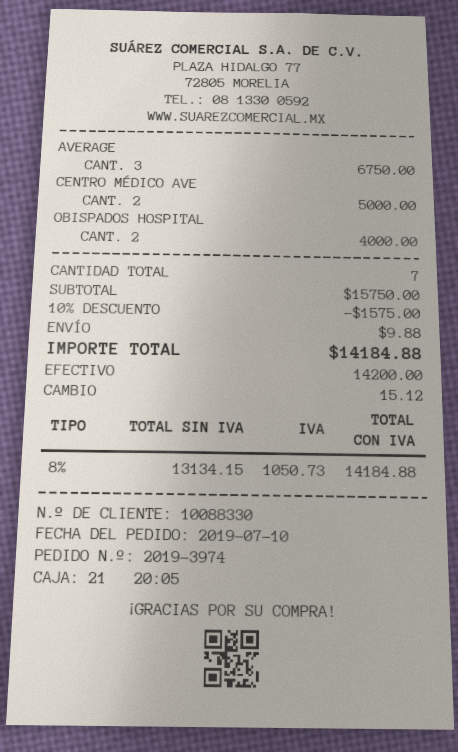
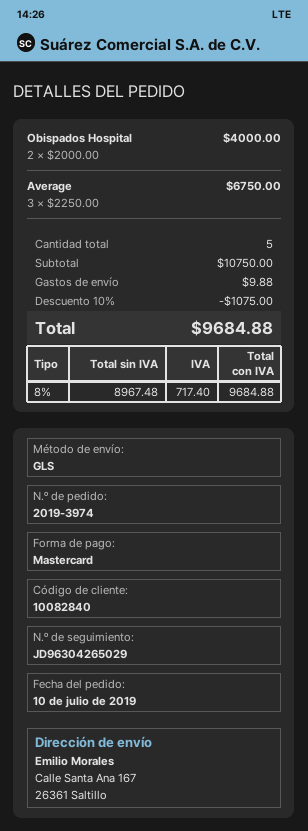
customer number: 10088330 -> 10082840
payment method: cash -> Mastercard
CENTRO MÉDICO AVE: 2 for 5000.00 -> none
total quantity: 7 -> 5
subtotal: 15750.00 -> 10750.00
discount: 10% = 1575.00 -> 10% = 1075.00
net: 13134.15 -> 8967.48
tax: 8% = 1050.73 -> 8% = 717.40
total: 14184.88 -> 9684.88

